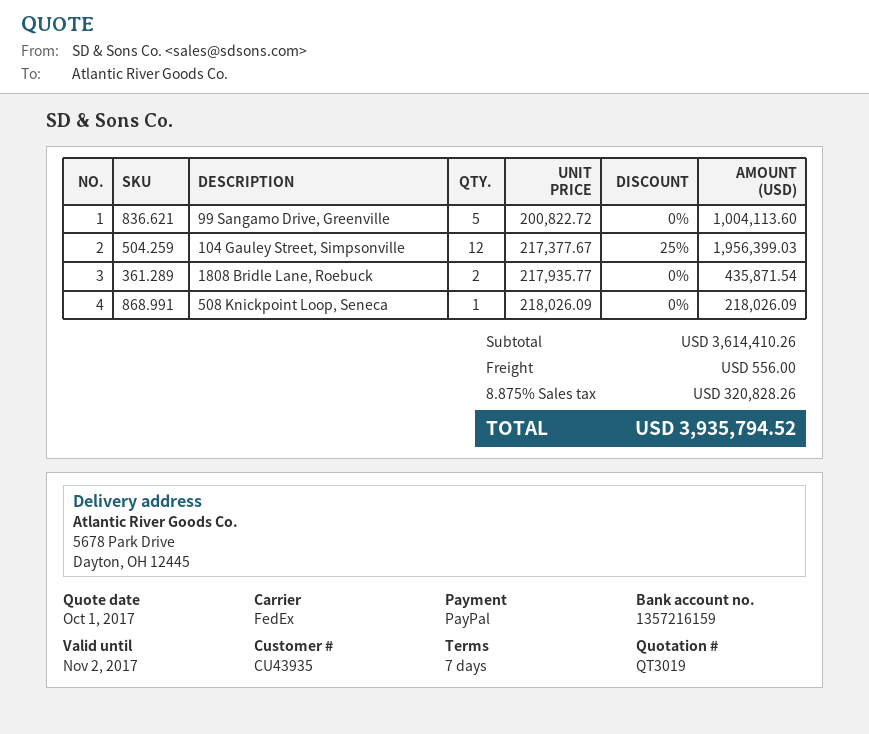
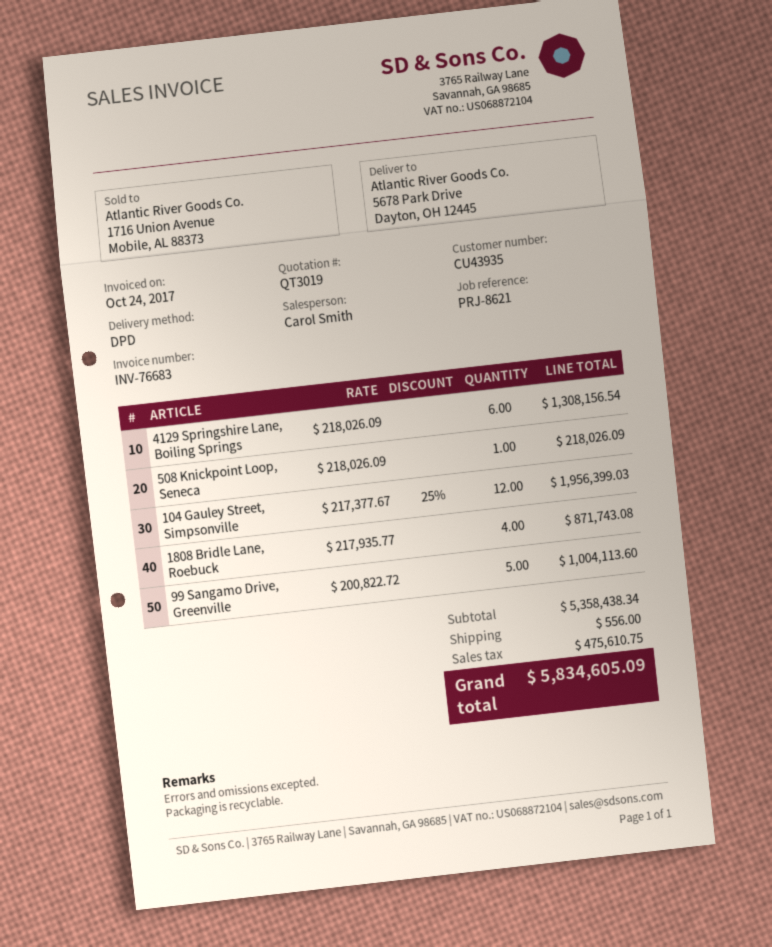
shipping method: FedEx -> DPD
1808 Bridle Lane, Roebuck: 2 x 217935.77 = 435871.54 -> 4 x 217935.77 = 871743.08
4129 Springshire Lane, Boiling Springs: none -> 6 x 218026.09 = 1308156.54
subtotal: 3614410.26 -> 5358438.34
tax: 320828.26 -> 475610.75
total: 3935794.52 -> 5834605.09

